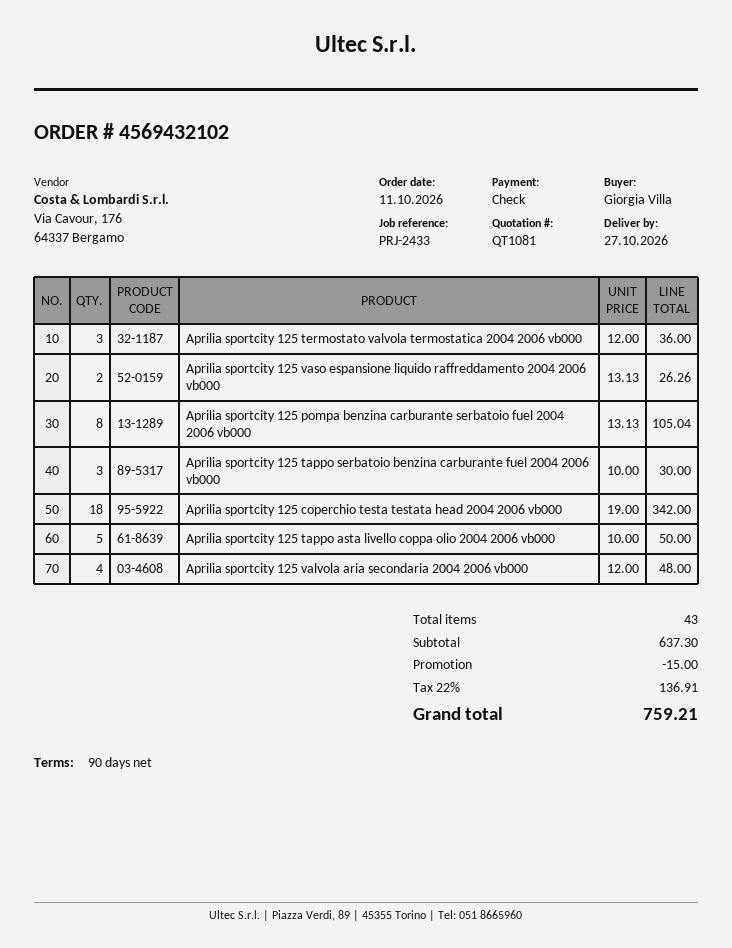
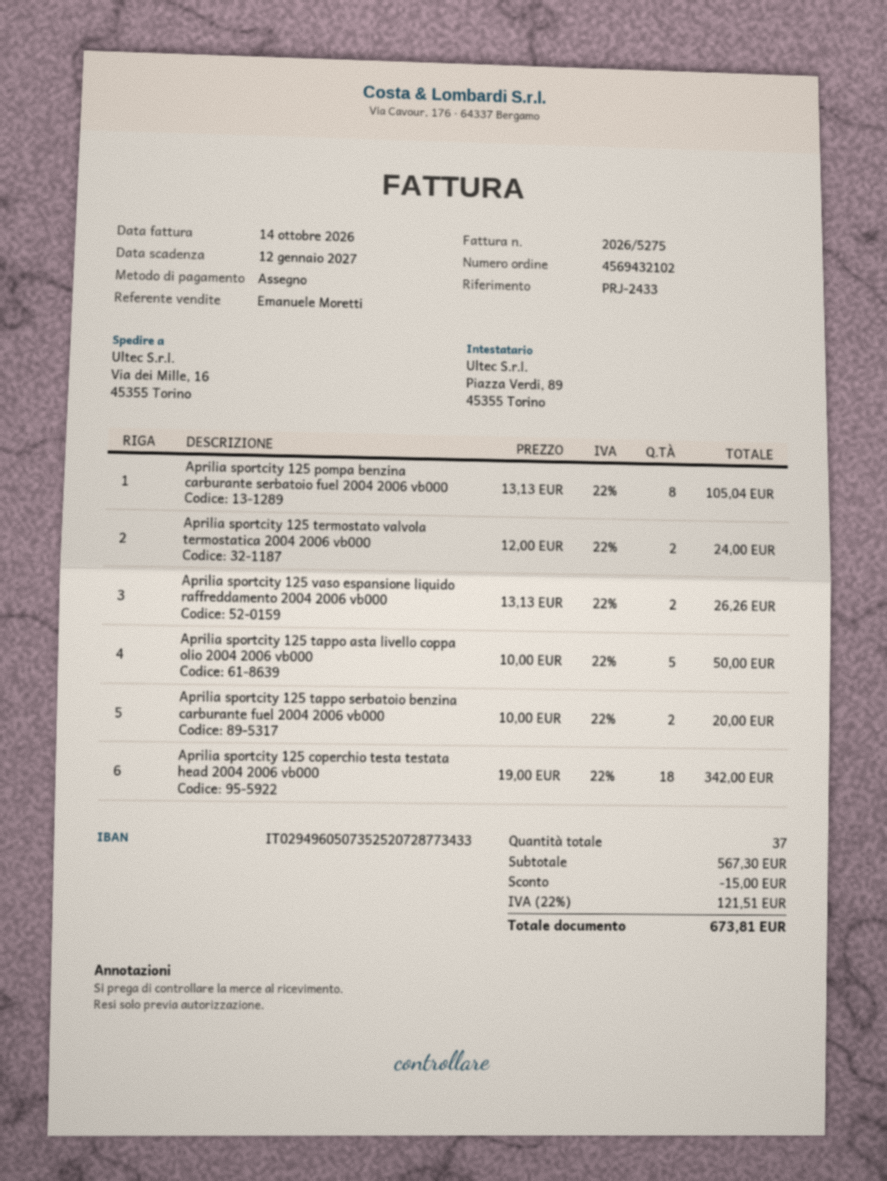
Aprilia sportcity 125 termostato valvola termostatica 2004 2006 vb000: 3 x 12.00 = 36.00 -> 2 x 12.00 = 24.00
Aprilia sportcity 125 tappo serbatoio benzina carburante fuel 2004 2006 vb000: 3 x 10.00 = 30.00 -> 2 x 10.00 = 20.00
Aprilia sportcity 125 valvola aria secondaria 2004 2006 vb000: 4 x 12.00 = 48.00 -> none
total quantity: 43 -> 37
subtotal: 637.30 -> 567.30
tax: 22% = 136.91 -> 22% = 121.51
total: 759.21 -> 673.81

